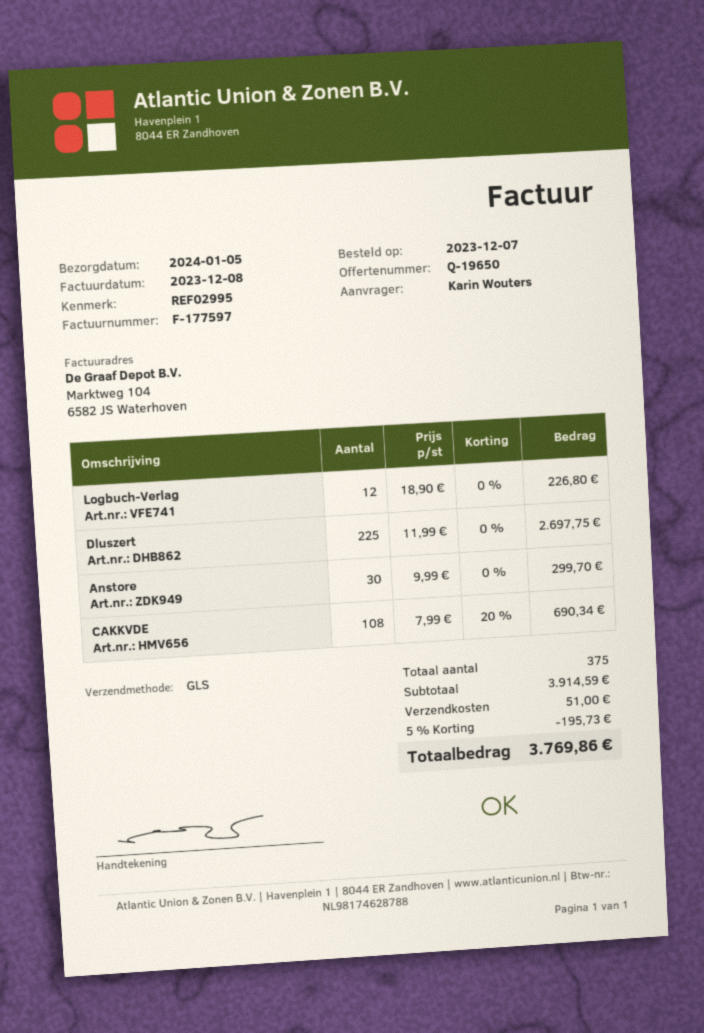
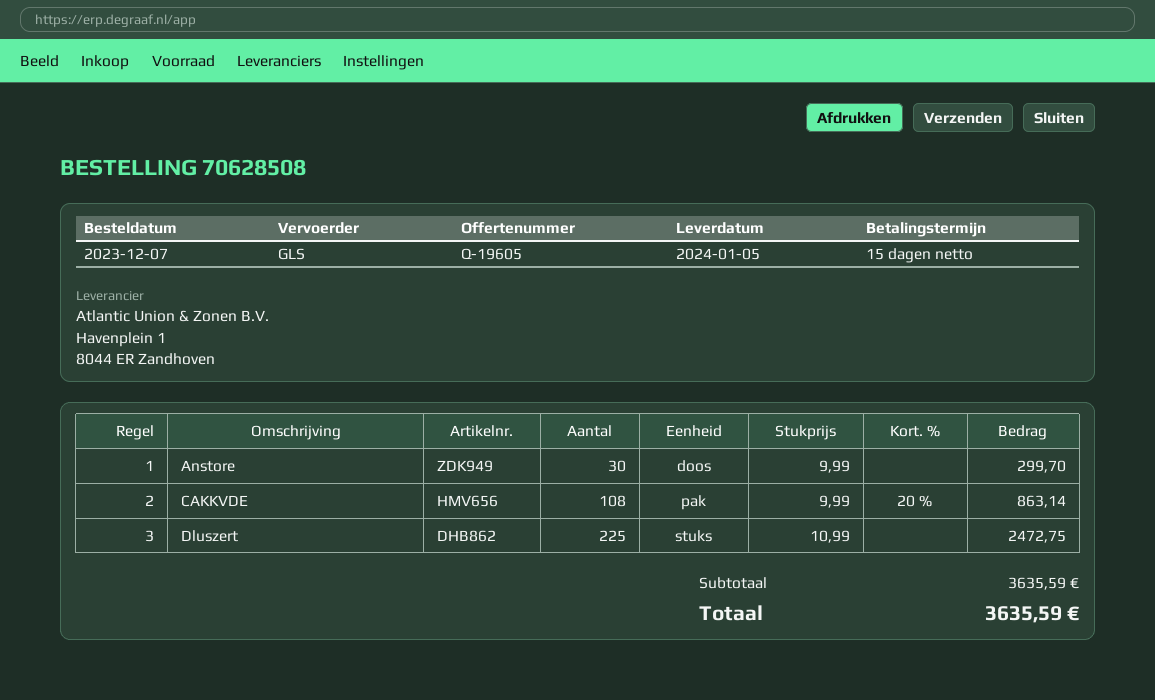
quote number: Q-19650 -> Q-19605
Logbuch-Verlag: 12 x 18.90 = 226.80 -> none
Dluszert: 225 x 11.99 = 2697.75 -> 225 x 10.99 = 2472.75
CAKKVDE: 108 x 7.99 - 20% = 690.34 -> 108 x 9.99 - 20% = 863.14
subtotal: 3914.59 -> 3635.59
discount: 5% = 195.73 -> none
shipping: 51.00 -> none
total: 3769.86 -> 3635.59

